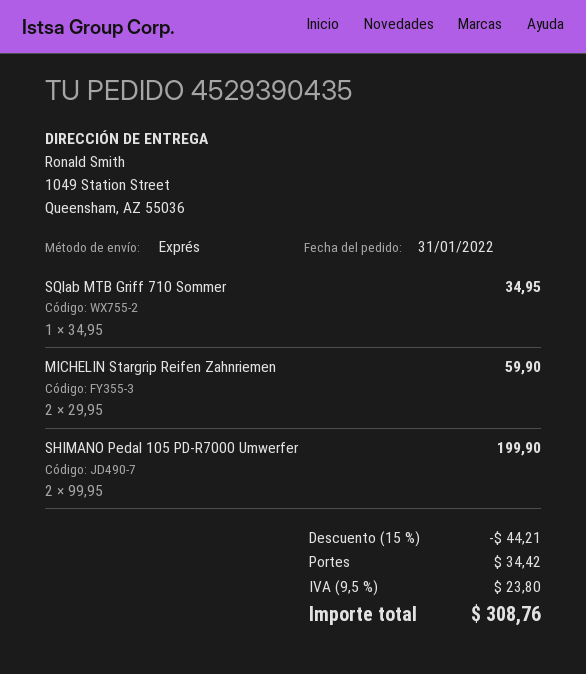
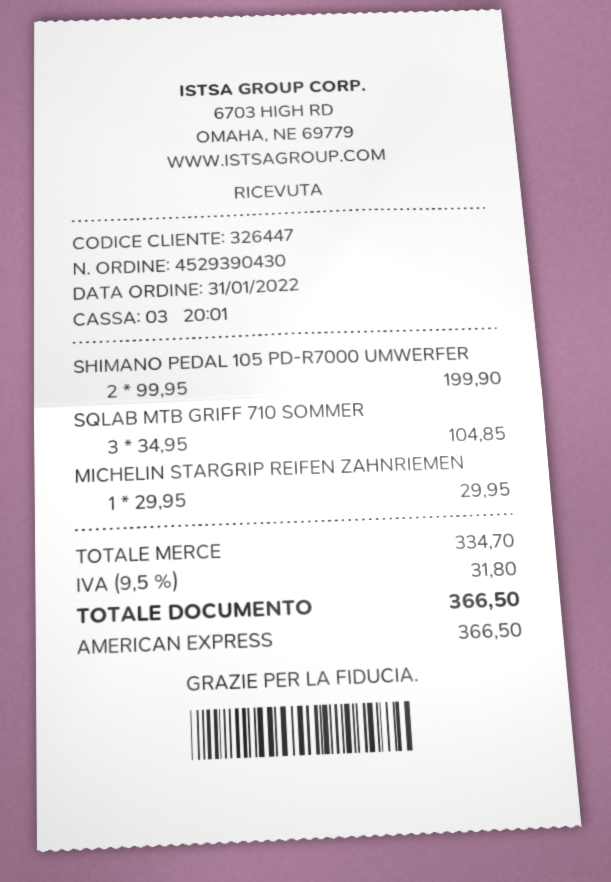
order number: 4529390435 -> 4529390430
SQlab MTB Griff 710 Sommer: 1 x 34.95 = 34.95 -> 3 x 34.95 = 104.85
MICHELIN Stargrip Reifen Zahnriemen: 2 x 29.95 = 59.90 -> 1 x 29.95 = 29.95
discount: 15% = 44.21 -> none
shipping: 34.42 -> none
tax: 9.5% = 23.80 -> 9.5% = 31.80
total: 308.76 -> 366.50

